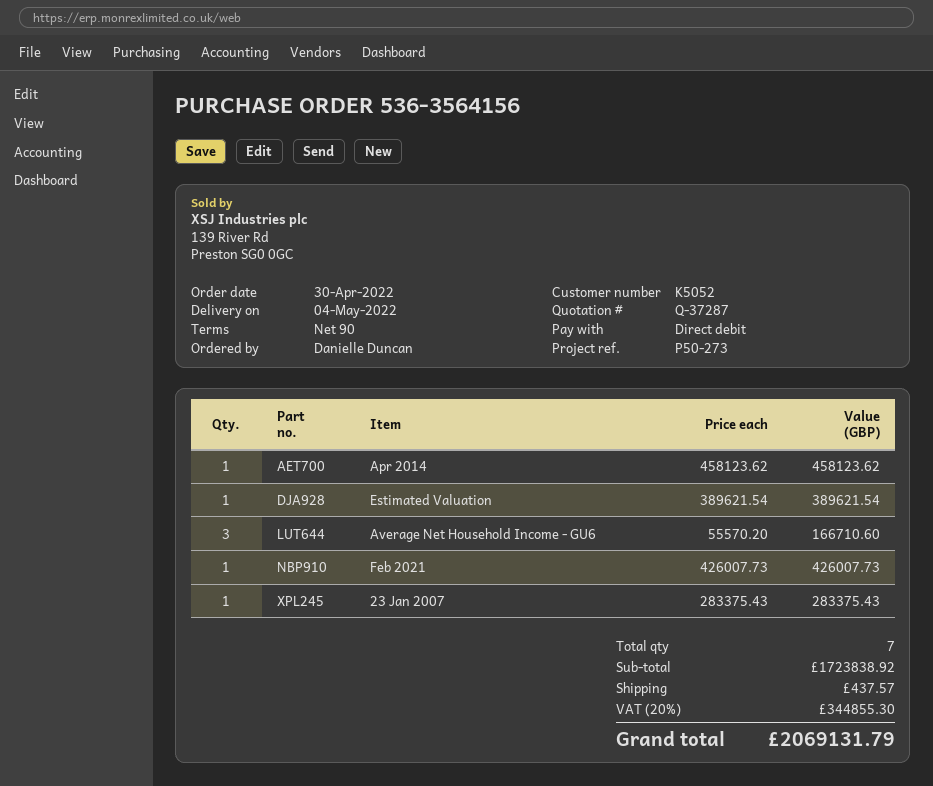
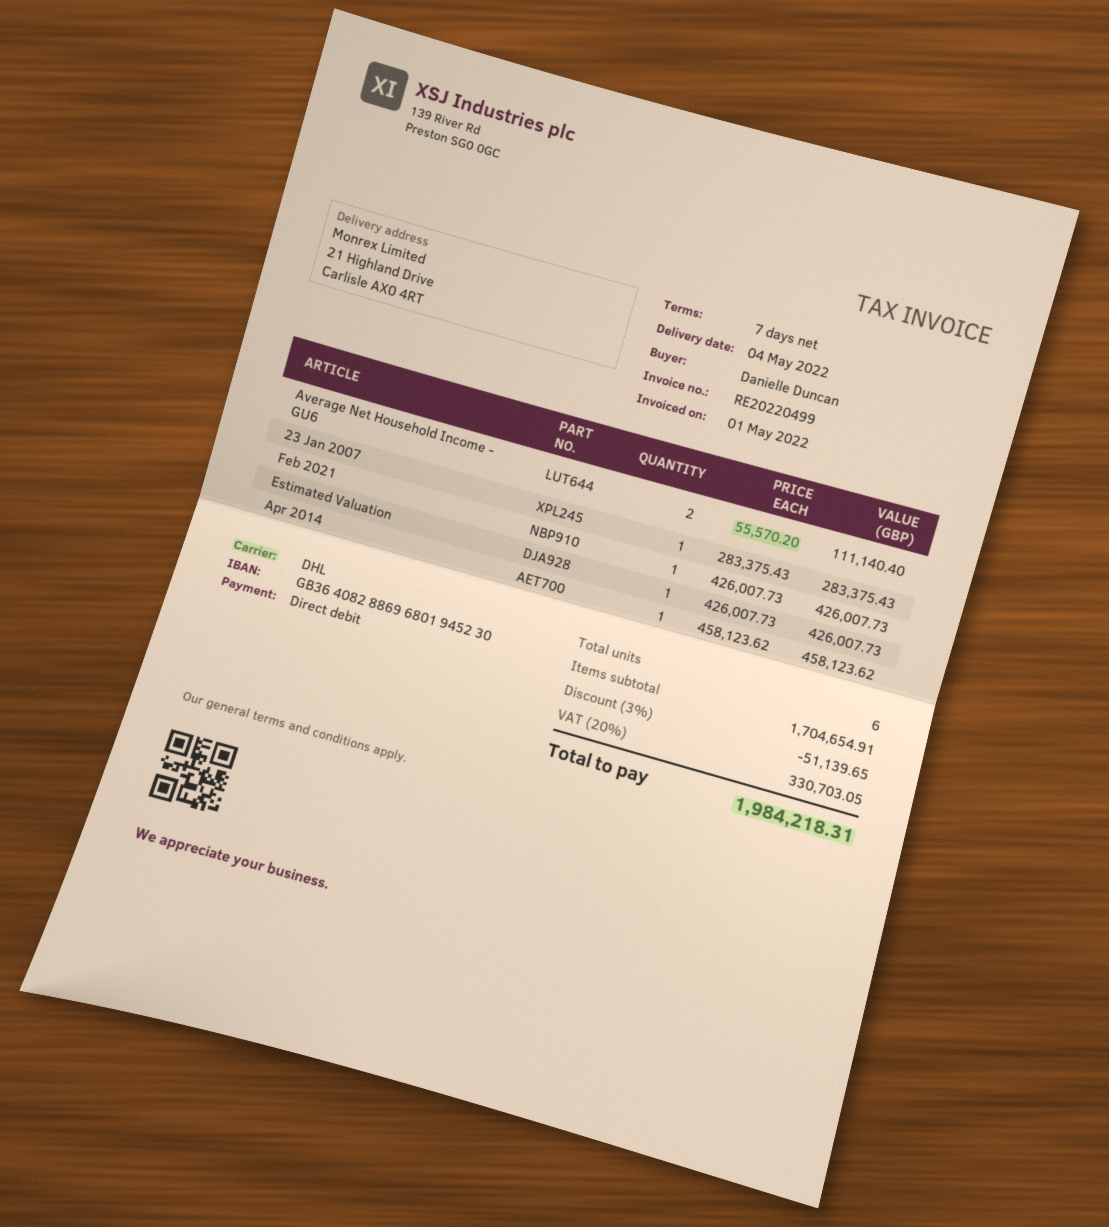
payment terms: 90 days -> 7 days
Estimated Valuation: 1 x 389621.54 = 389621.54 -> 1 x 426007.73 = 426007.73
Average Net Household Income - GU6: 3 x 55570.20 = 166710.60 -> 2 x 55570.20 = 111140.40
total quantity: 7 -> 6
subtotal: 1723838.92 -> 1704654.91
discount: none -> 3% = 51139.65
shipping: 437.57 -> none
tax: 20% = 344855.30 -> 20% = 330703.05
total: 2069131.79 -> 1984218.31

